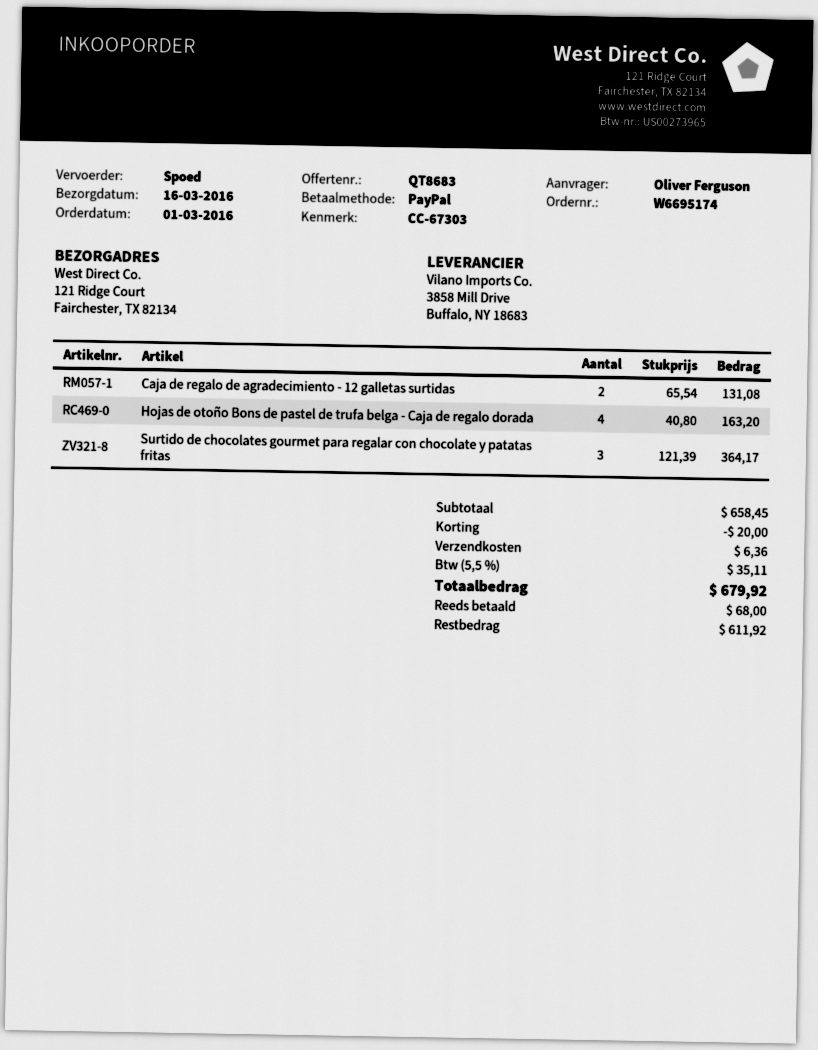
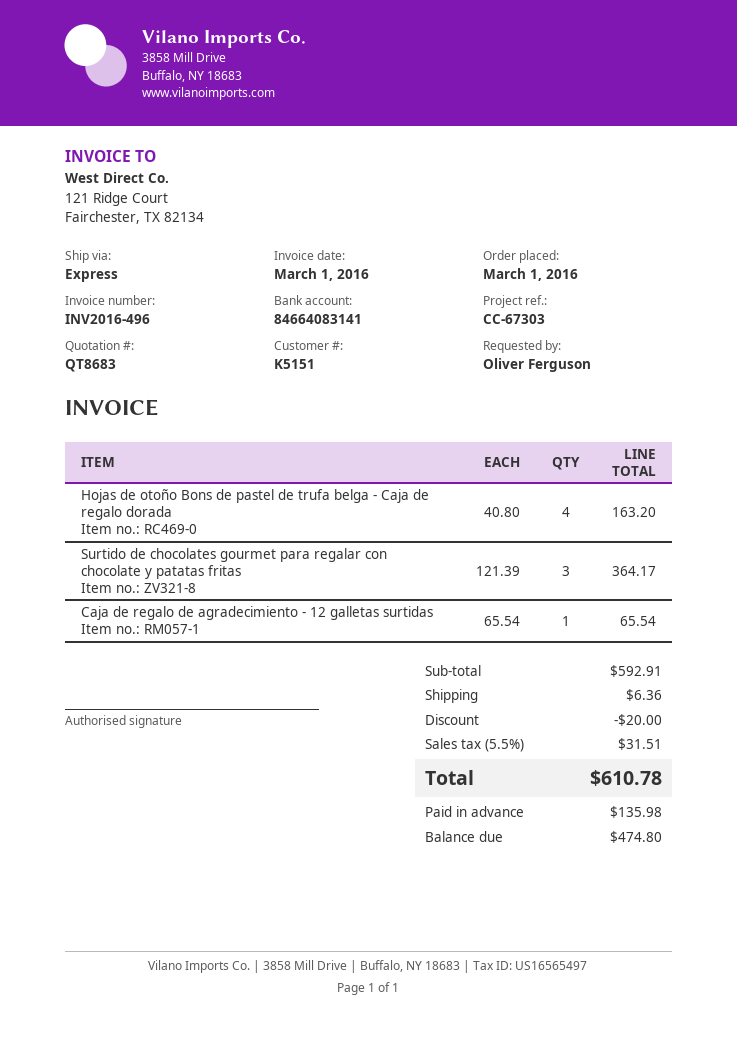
Caja de regalo de agradecimiento - 12 galletas surtidas: 2 x 65.54 = 131.08 -> 1 x 65.54 = 65.54
subtotal: 658.45 -> 592.91
tax: 5.5% = 35.11 -> 5.5% = 31.51
total: 679.92 -> 610.78
deposit: 68.00 -> 135.98
balance: 611.92 -> 474.80

